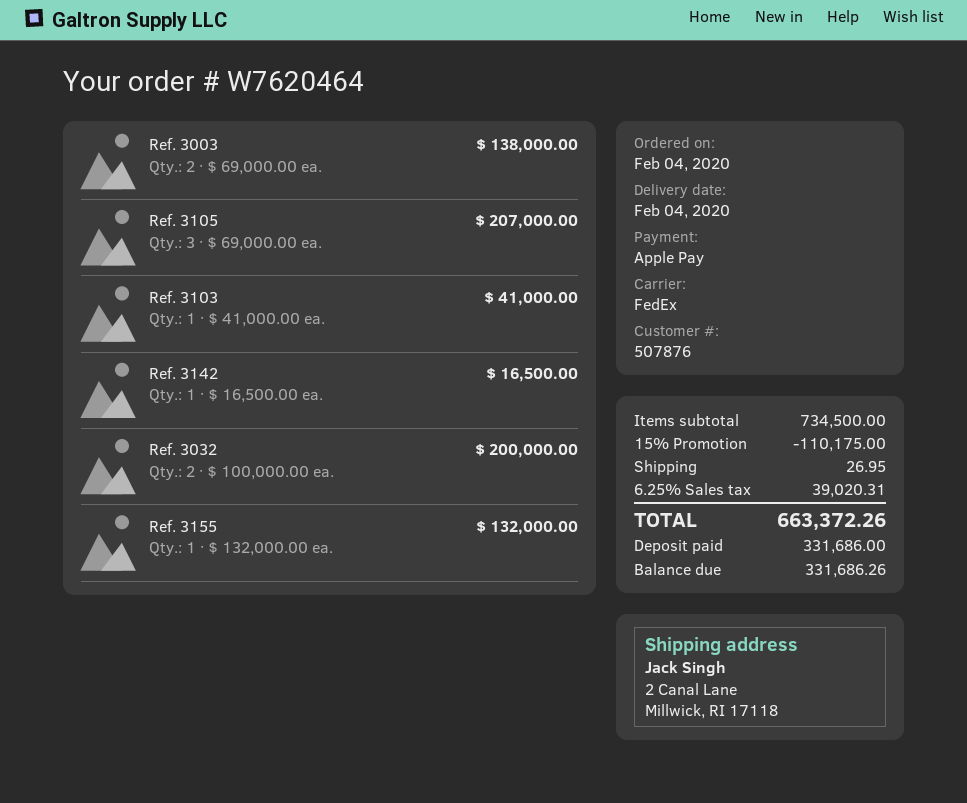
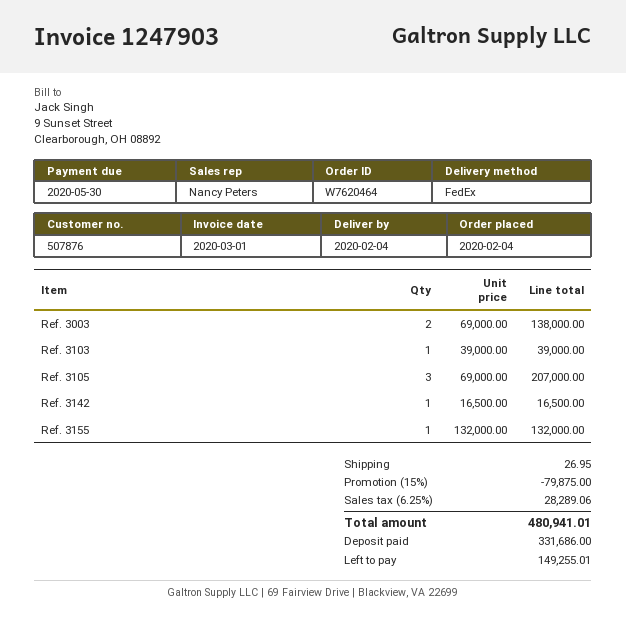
Ref. 3103: 1 x 41000.00 = 41000.00 -> 1 x 39000.00 = 39000.00
Ref. 3032: 2 x 100000.00 = 200000.00 -> none
discount: 15% = 110175.00 -> 15% = 79875.00
tax: 6.25% = 39020.31 -> 6.25% = 28289.06
total: 663372.26 -> 480941.01
balance: 331686.26 -> 149255.01

